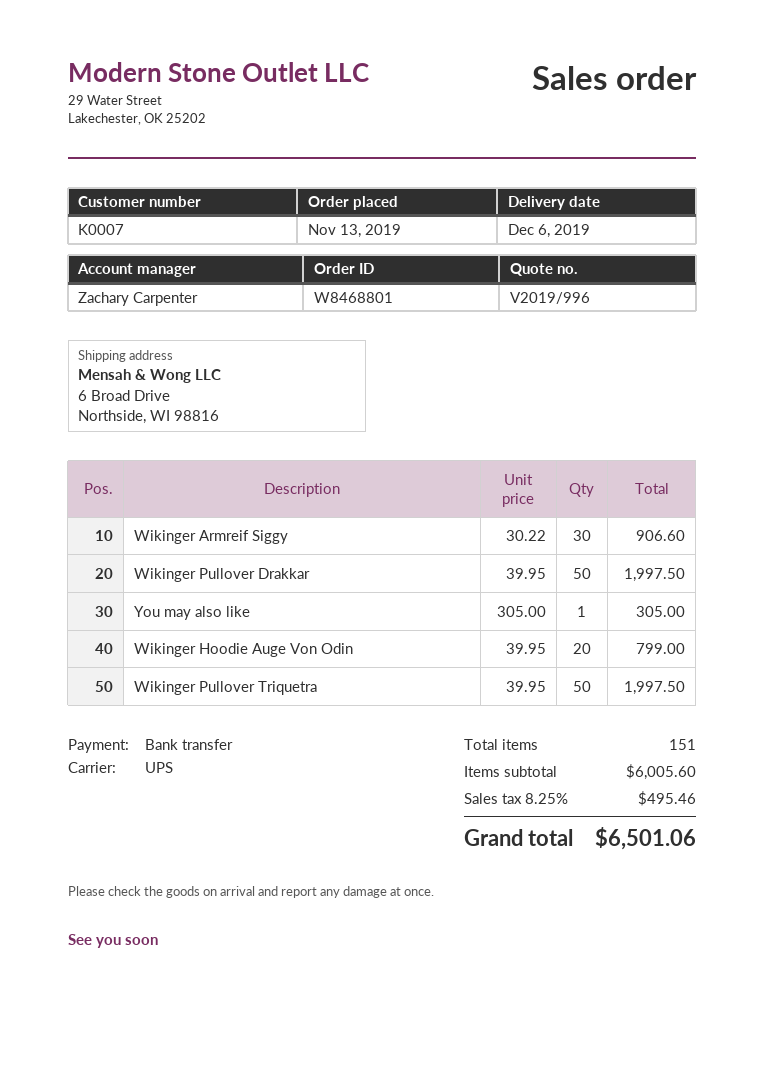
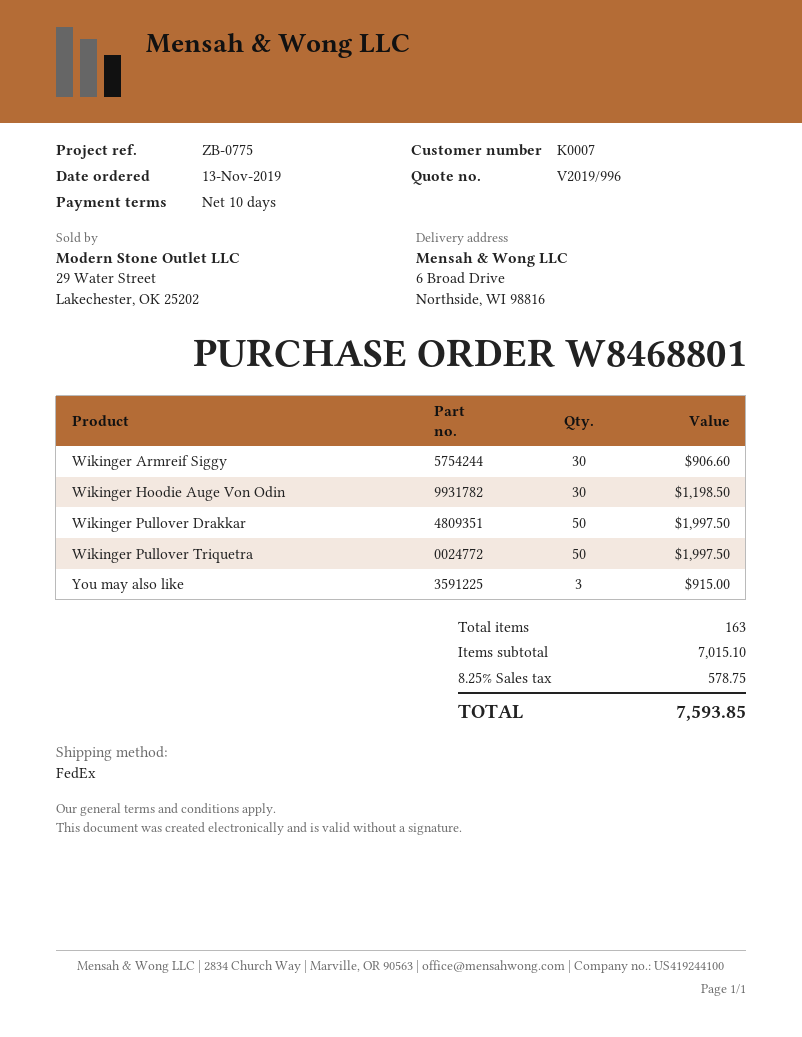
shipping method: UPS -> FedEx
You may also like: 1 for 305.00 -> 3 for 915.00
Wikinger Hoodie Auge Von Odin: 20 for 799.00 -> 30 for 1198.50
total quantity: 151 -> 163
subtotal: 6005.60 -> 7015.10
tax: 8.25% = 495.46 -> 8.25% = 578.75
total: 6501.06 -> 7593.85

